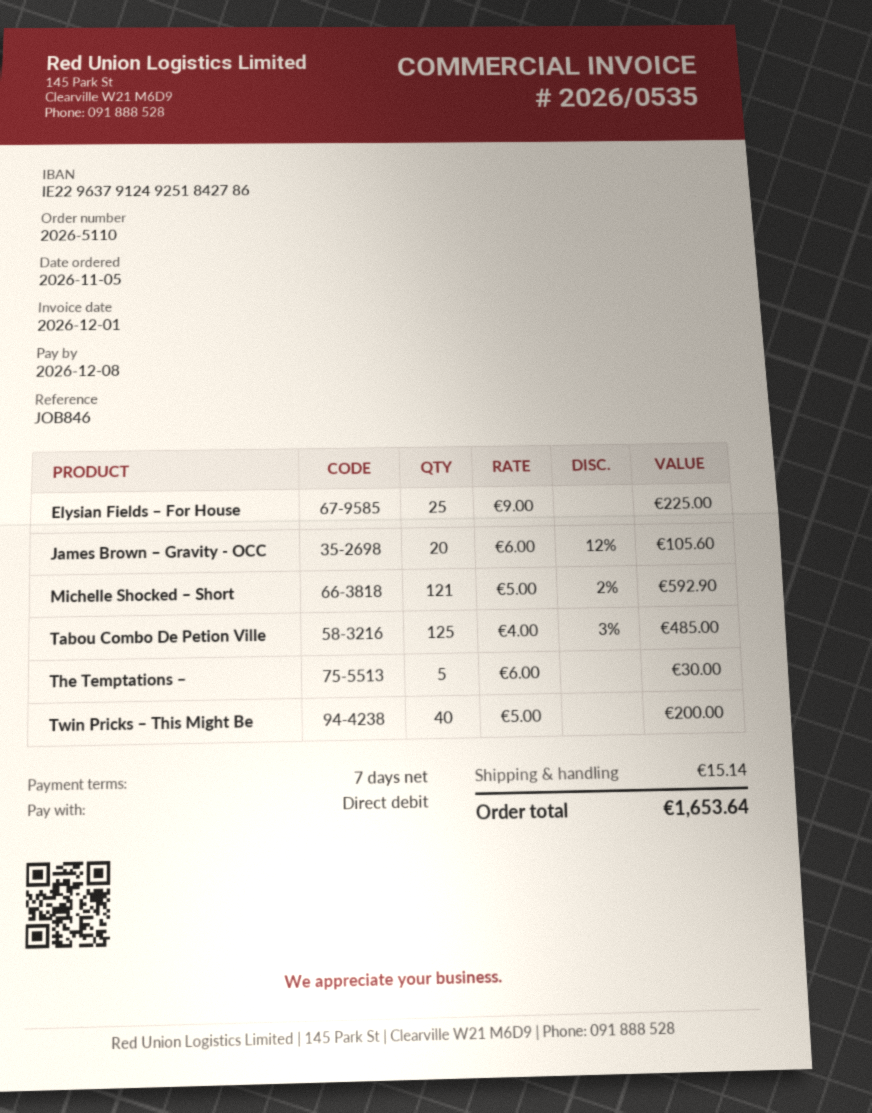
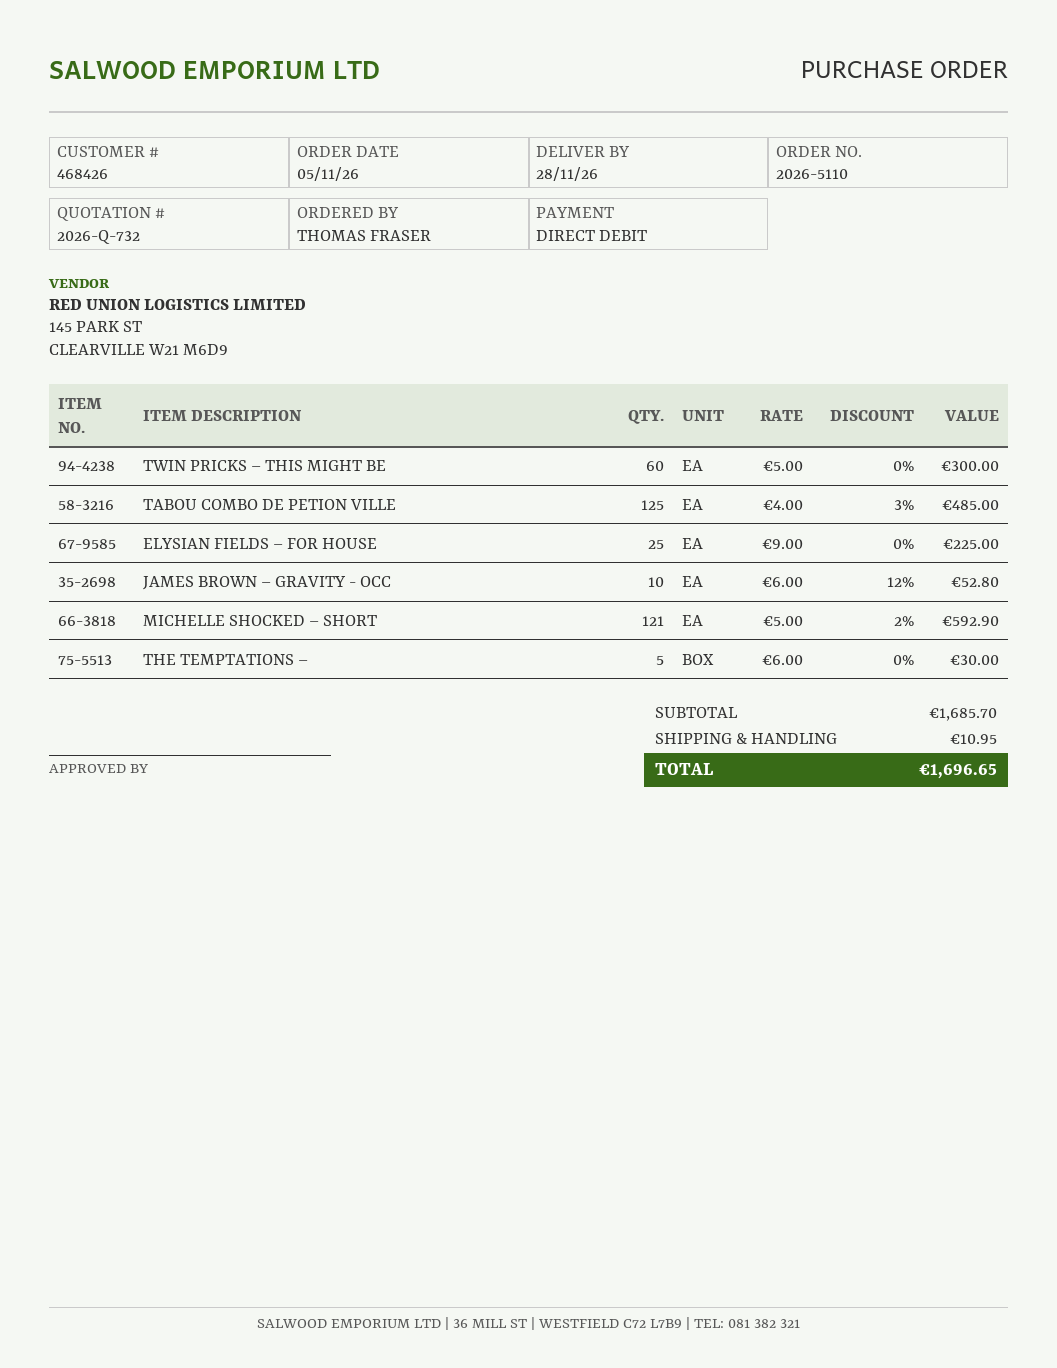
James Brown – Gravity - OCC: 20 x 6.00 - 12% = 105.60 -> 10 x 6.00 - 12% = 52.80
Twin Pricks – This Might Be: 40 x 5.00 = 200.00 -> 60 x 5.00 = 300.00
shipping: 15.14 -> 10.95
total: 1653.64 -> 1696.65

